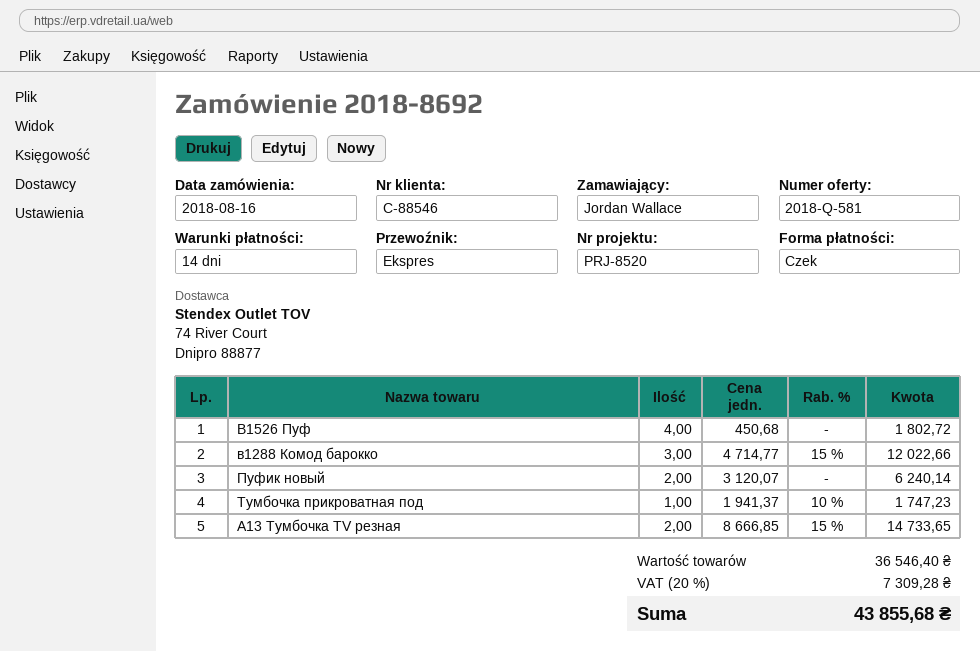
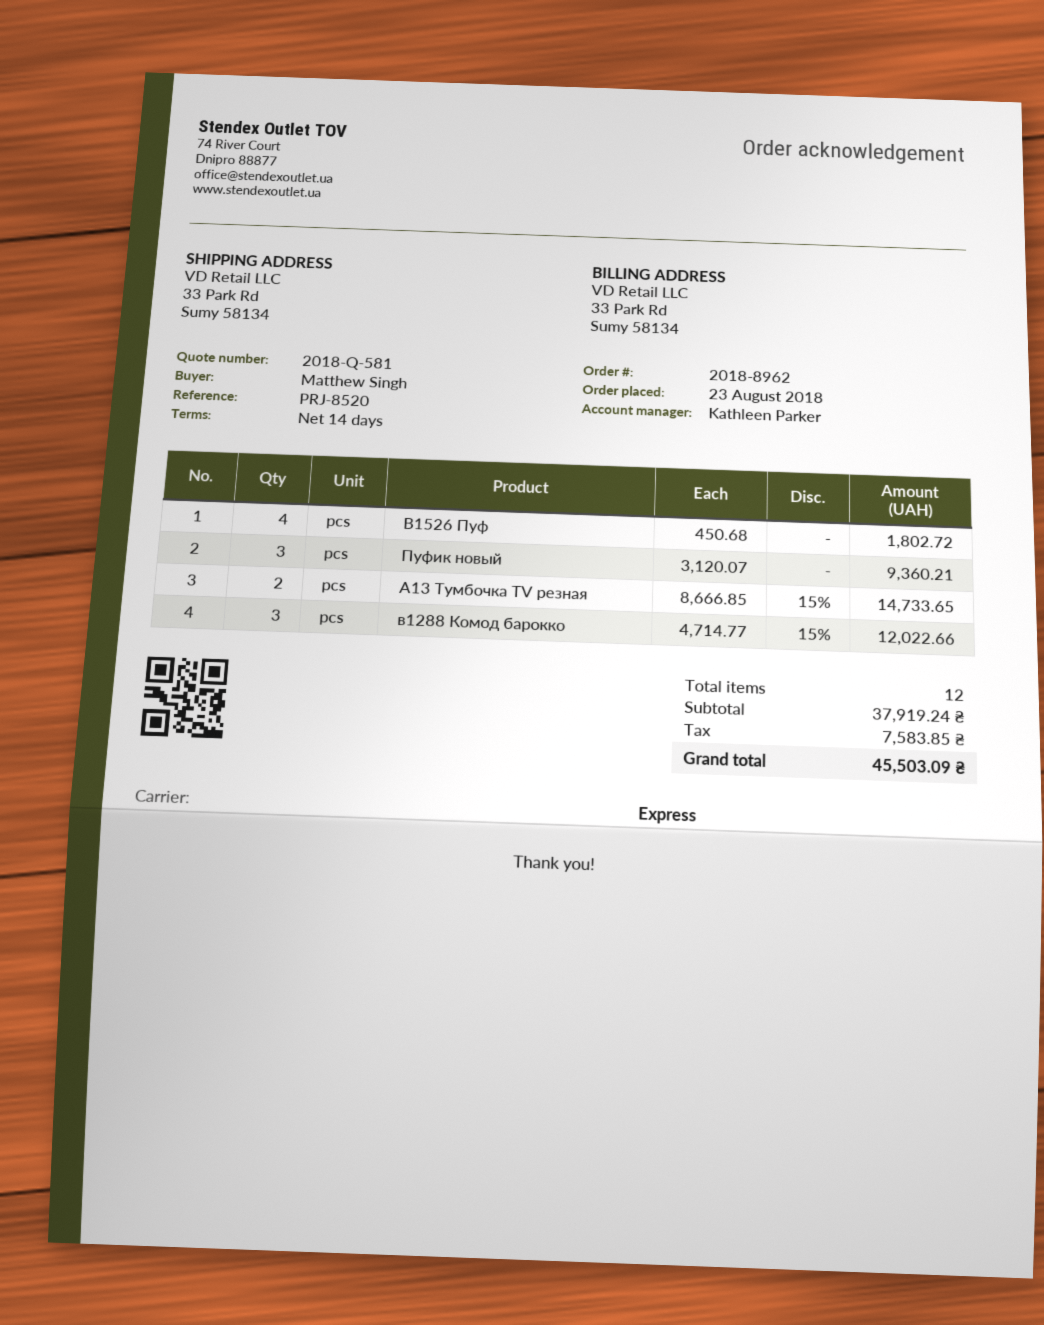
order number: 2018-8692 -> 2018-8962
order date: 2018-08-16 -> 2018-08-23
ordered by: Jordan Wallace -> Matthew Singh
Пуфик новый: 2 x 3120.07 = 6240.14 -> 3 x 3120.07 = 9360.21
Тумбочка прикроватная под: 1 x 1941.37 - 10% = 1747.23 -> none
subtotal: 36546.40 -> 37919.24
tax: 7309.28 -> 7583.85
total: 43855.68 -> 45503.09

